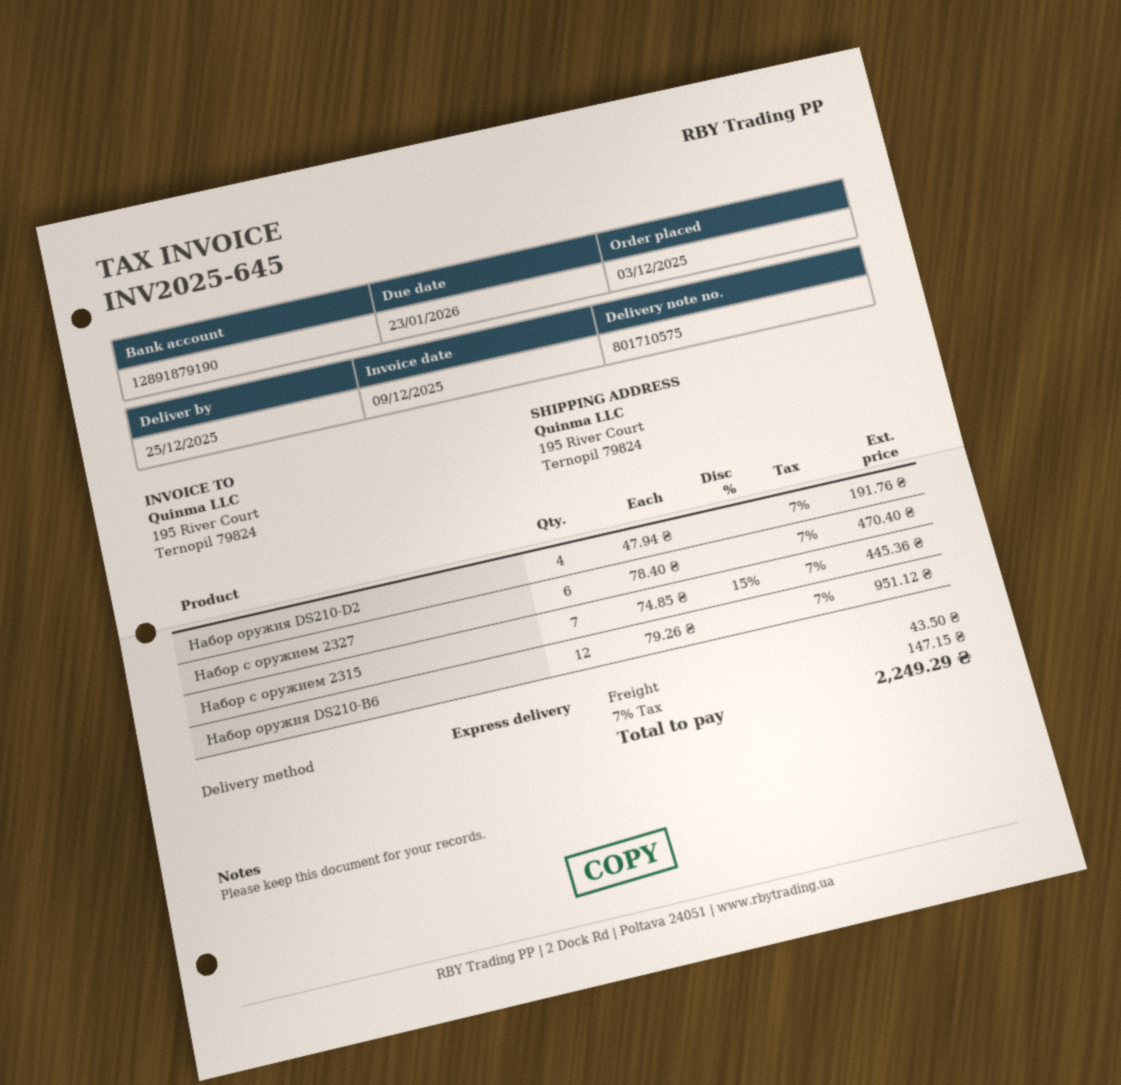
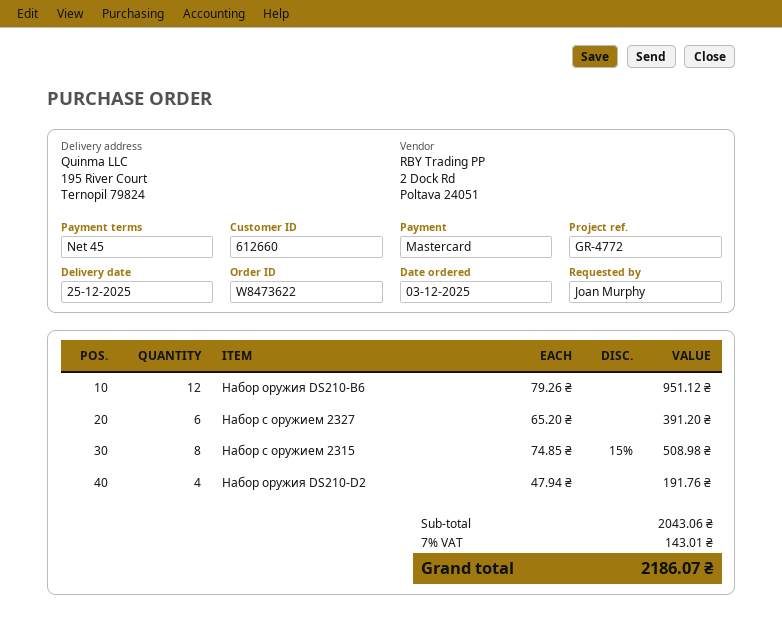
Набор с оружием 2327: 6 x 78.40 = 470.40 -> 6 x 65.20 = 391.20
Набор с оружием 2315: 7 x 74.85 - 15% = 445.36 -> 8 x 74.85 - 15% = 508.98
shipping: 43.50 -> none
tax: 7% = 147.15 -> 7% = 143.01
total: 2249.29 -> 2186.07

